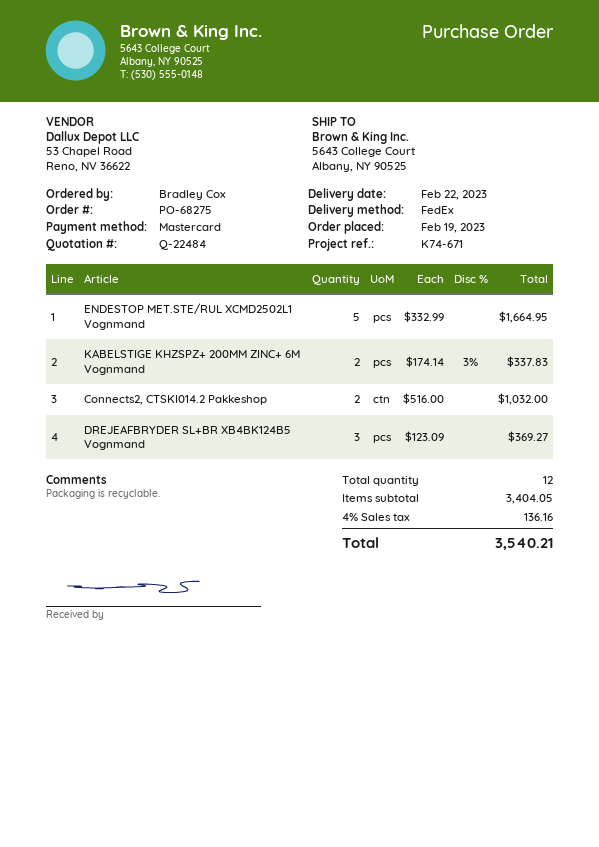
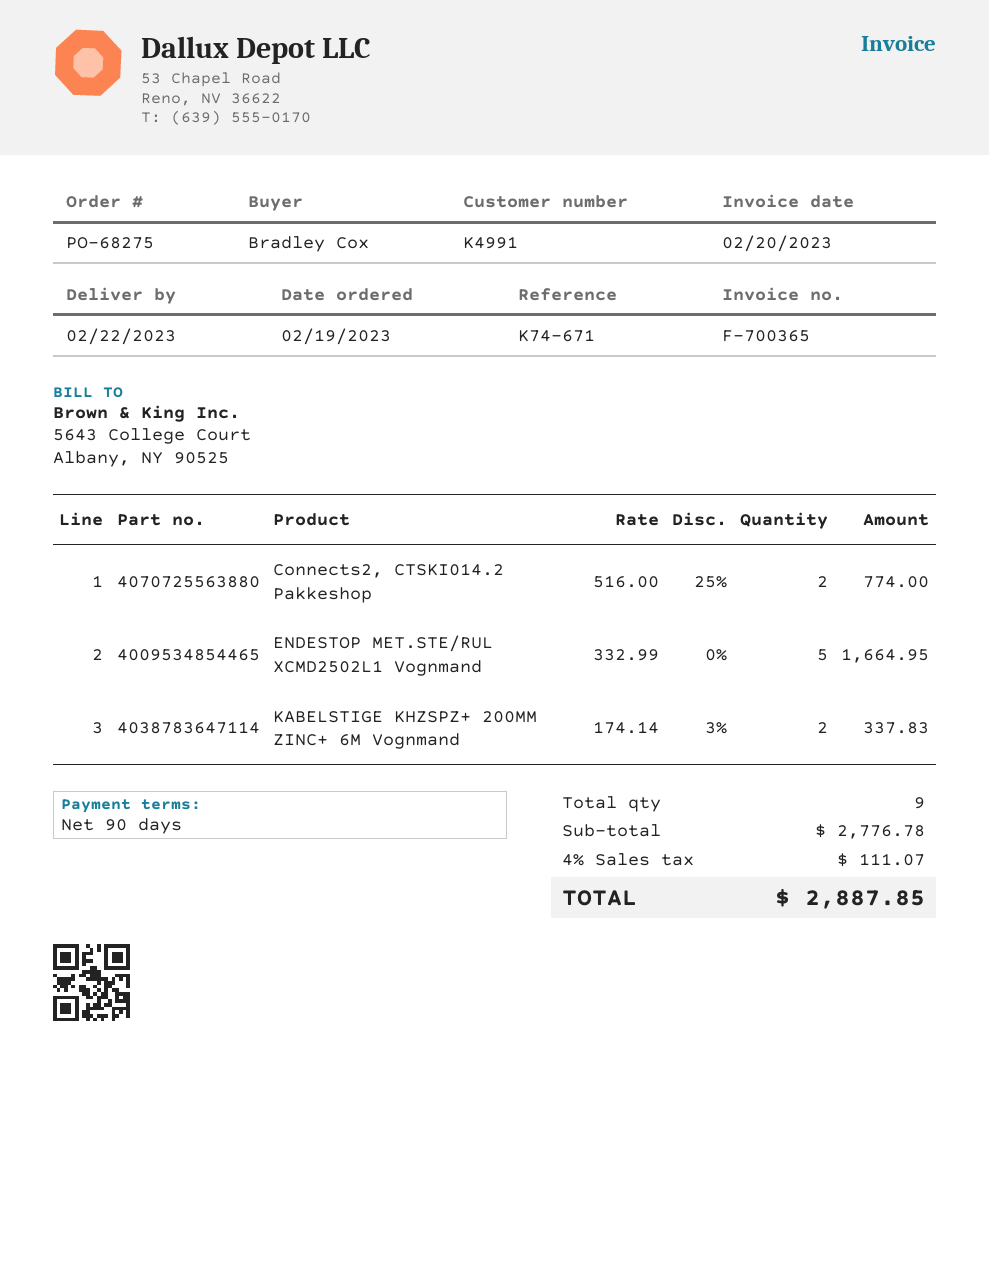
Connects2, CTSKI014.2 Pakkeshop: 2 x 516.00 = 1032.00 -> 2 x 516.00 - 25% = 774.00
DREJEAFBRYDER SL+BR XB4BK124B5 Vognmand: 3 x 123.09 = 369.27 -> none
total quantity: 12 -> 9
subtotal: 3404.05 -> 2776.78
tax: 4% = 136.16 -> 4% = 111.07
total: 3540.21 -> 2887.85

